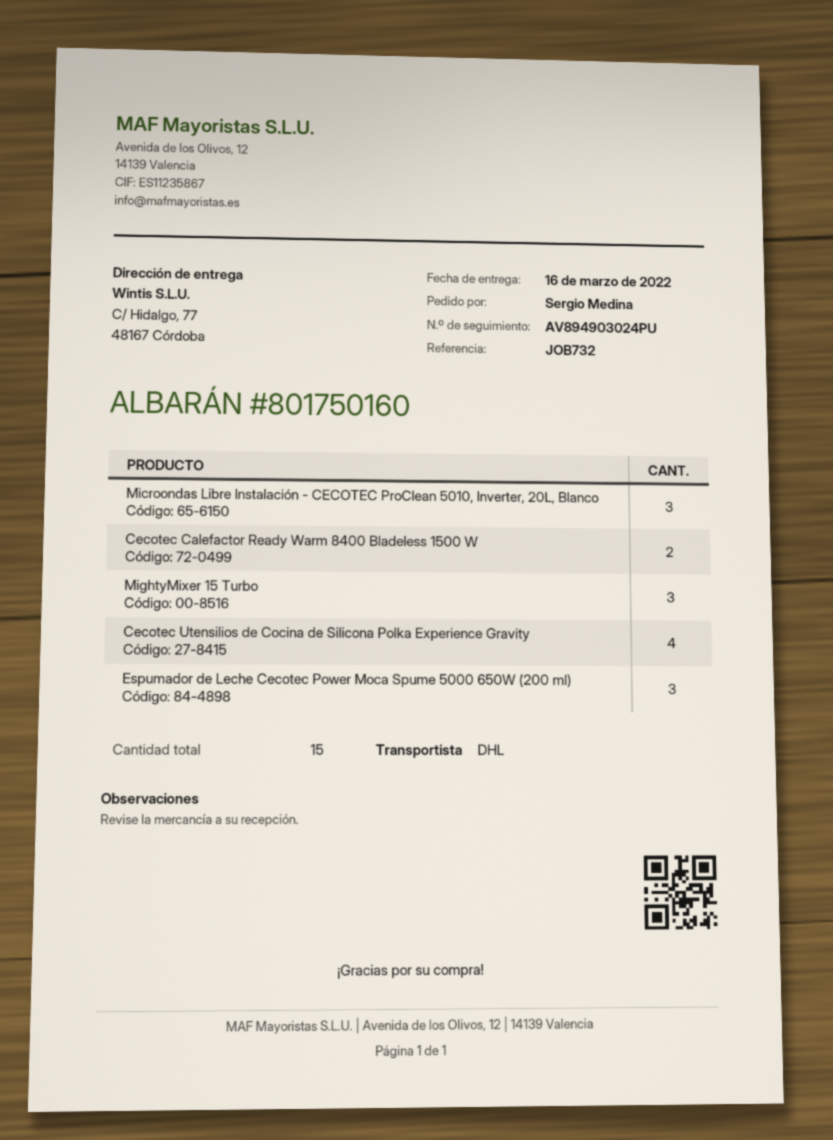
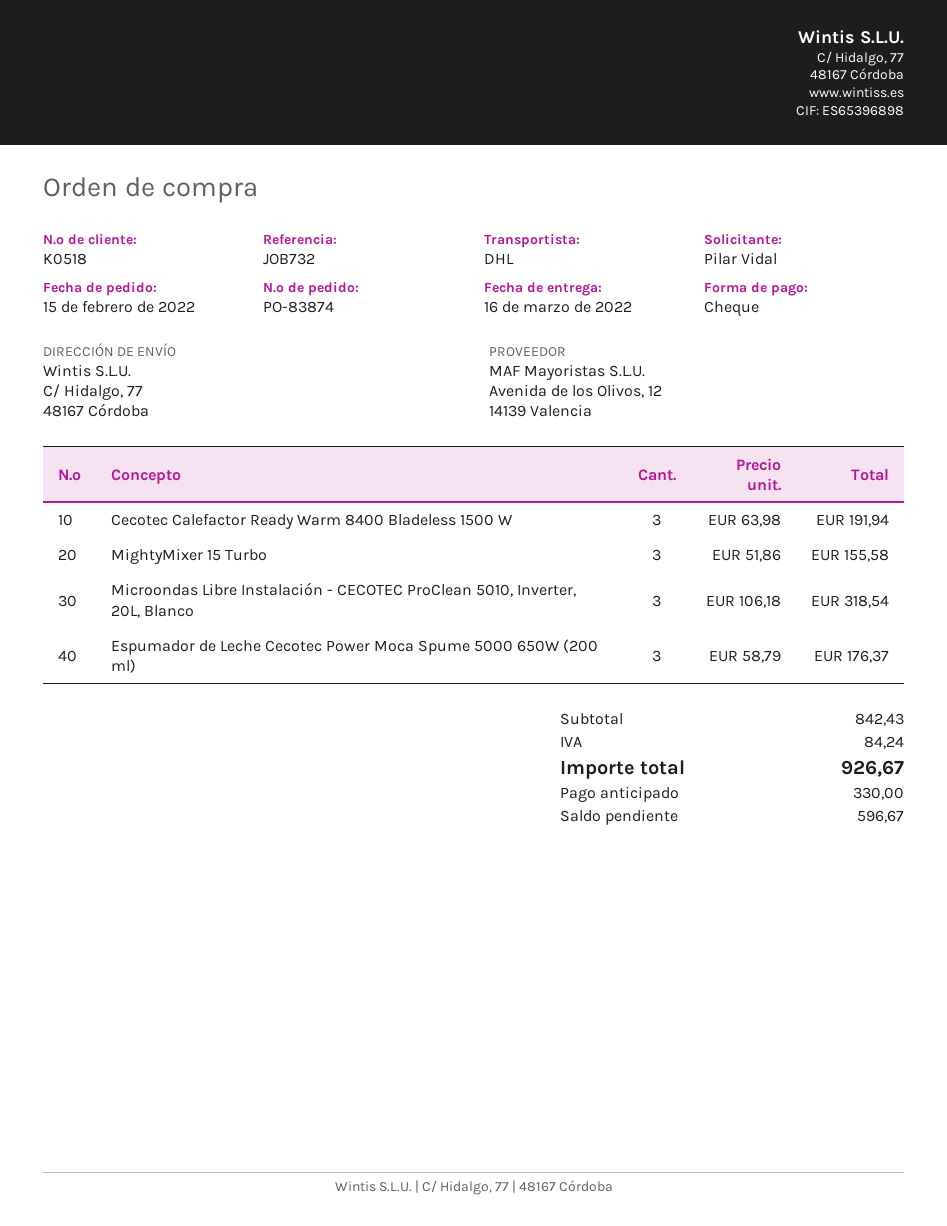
ordered by: Sergio Medina -> Pilar Vidal
Cecotec Calefactor Ready Warm 8400 Bladeless 1500 W: 2 -> 3
Cecotec Utensilios de Cocina de Silicona Polka Experience Gravity: 4 -> none

